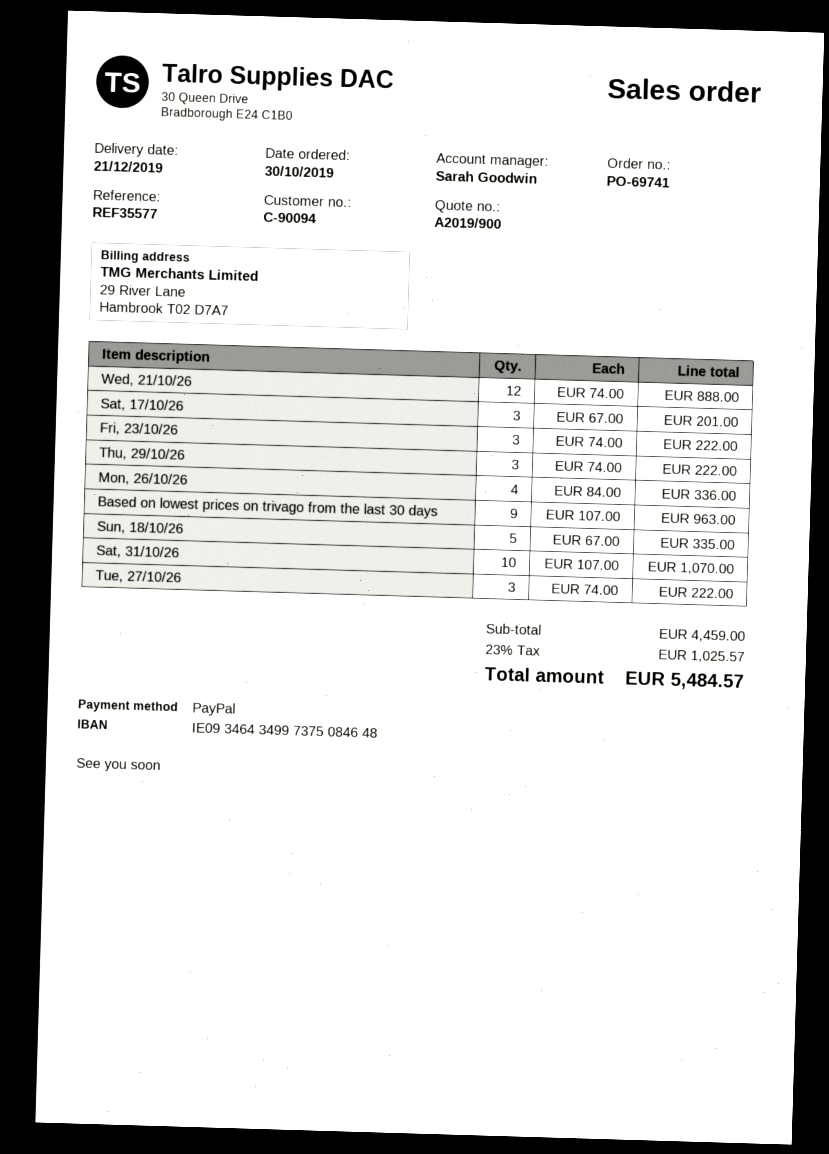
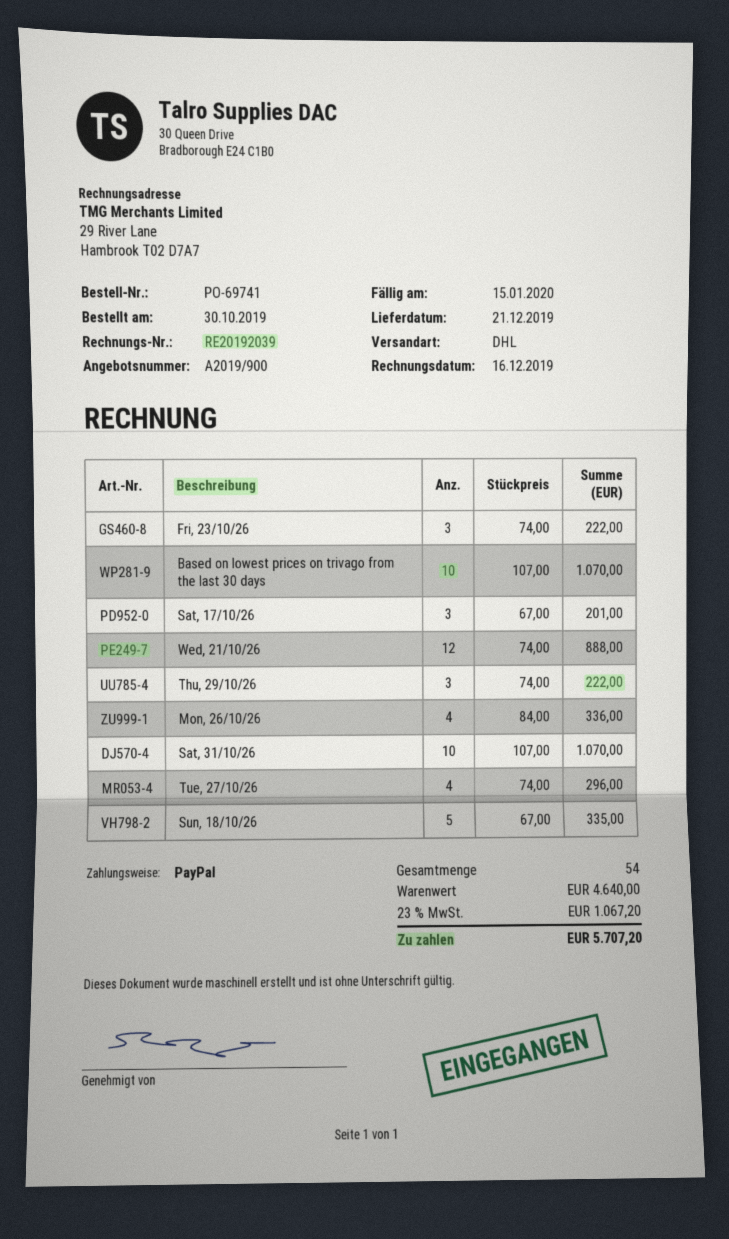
Based on lowest prices on trivago from the last 30 days: 9 x 107.00 = 963.00 -> 10 x 107.00 = 1070.00
Tue, 27/10/26: 3 x 74.00 = 222.00 -> 4 x 74.00 = 296.00
subtotal: 4459.00 -> 4640.00
tax: 23% = 1025.57 -> 23% = 1067.20
total: 5484.57 -> 5707.20

